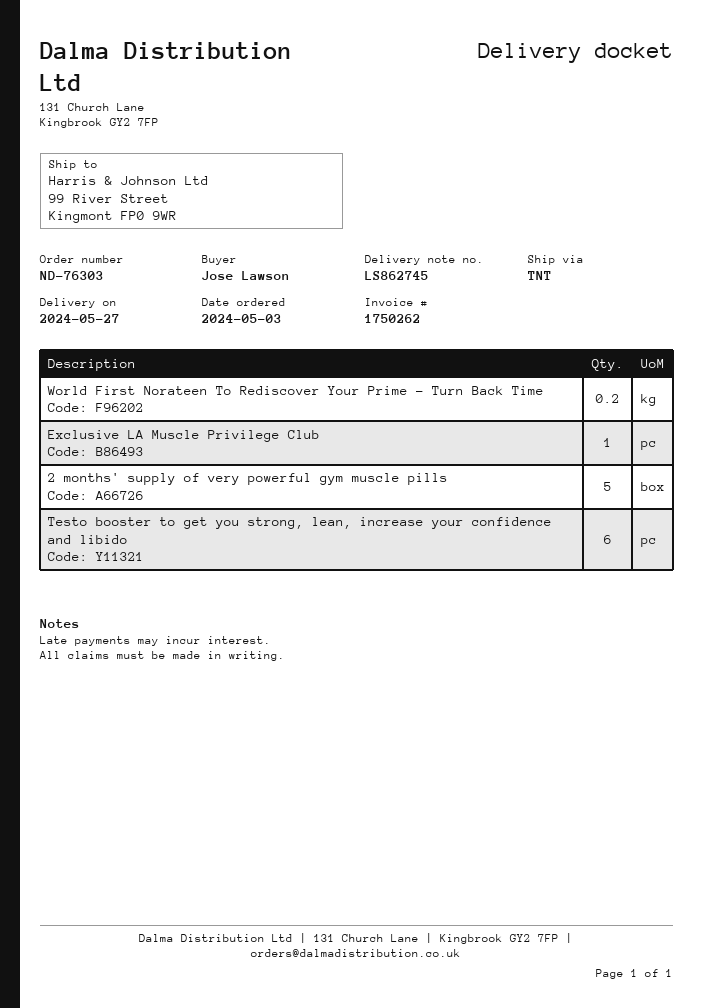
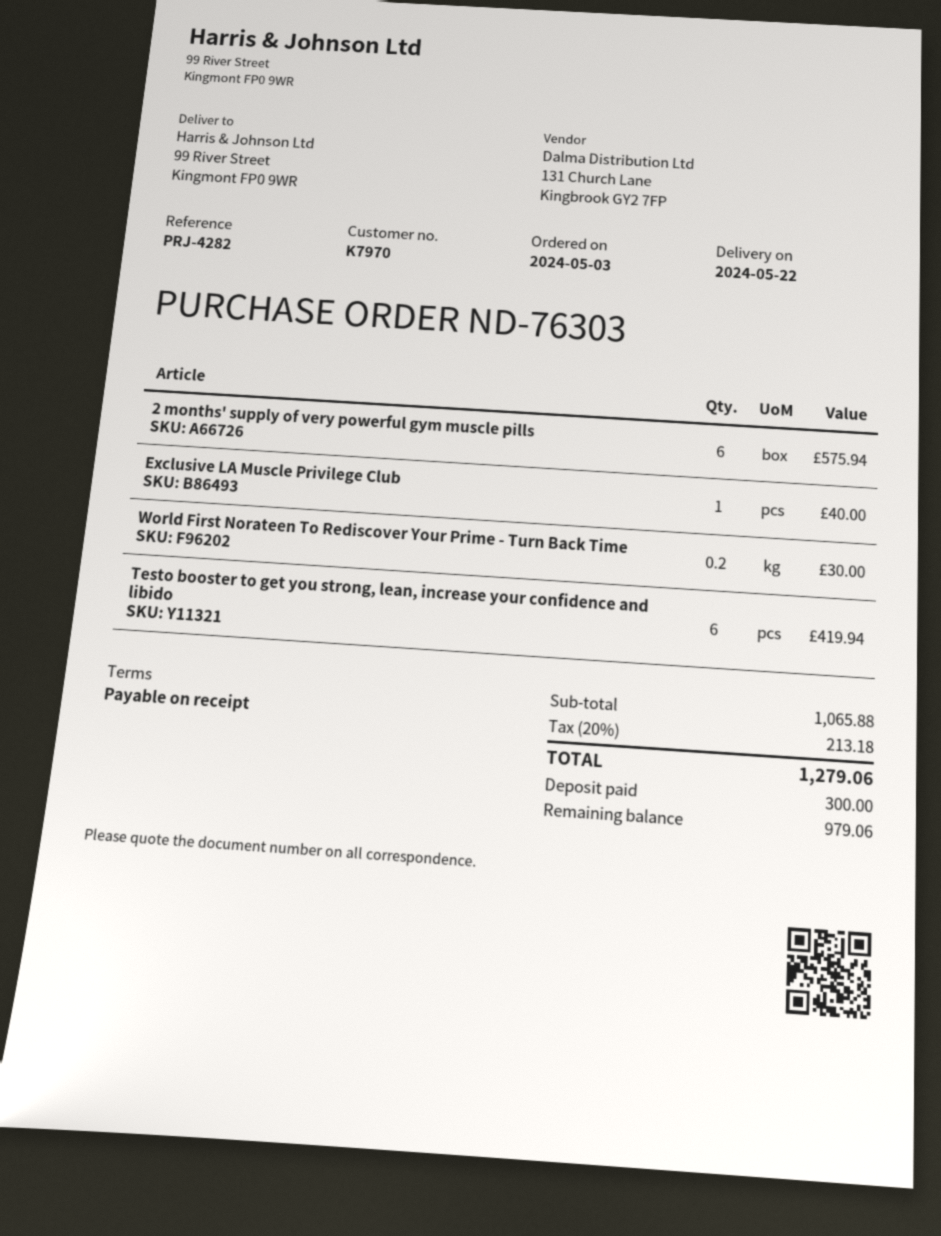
delivery date: 2024-05-27 -> 2024-05-22
2 months' supply of very powerful gym muscle pills: 5 -> 6

